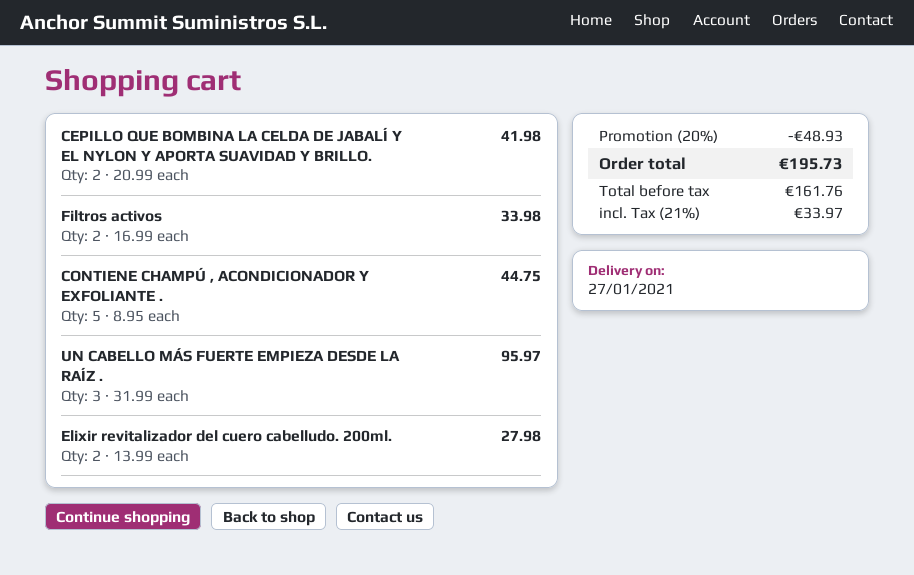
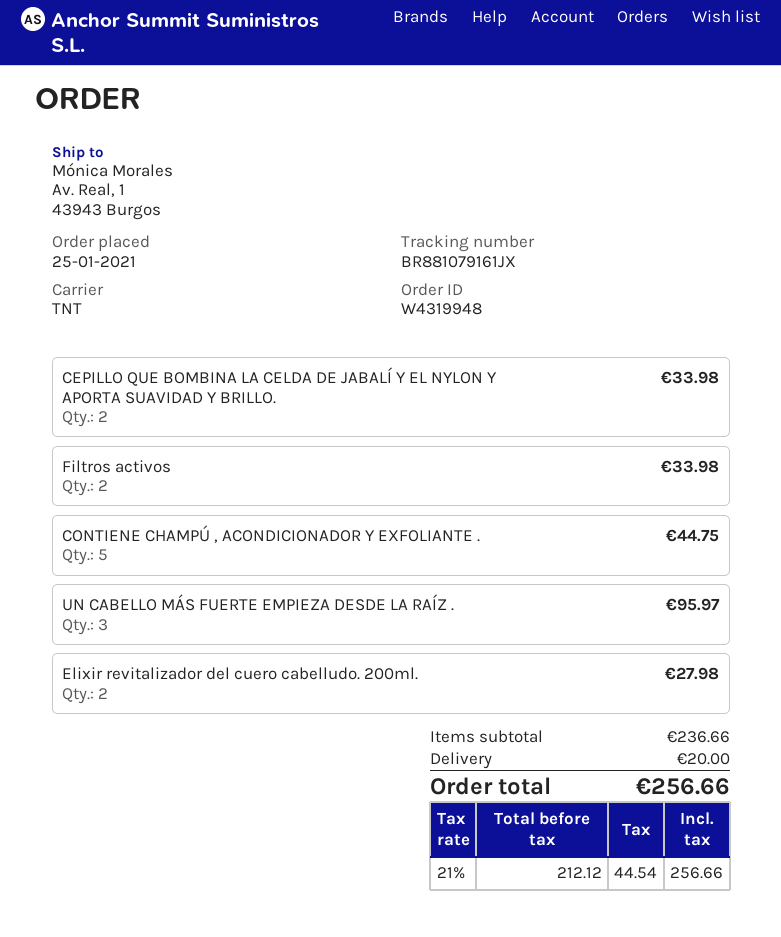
CEPILLO QUE BOMBINA LA CELDA DE JABALÍ Y EL NYLON Y APORTA SUAVIDAD Y BRILLO.: 2 for 41.98 -> 2 for 33.98
discount: 20% = 48.93 -> none
shipping: none -> 20.00
net: 161.76 -> 212.12
tax: 21% = 33.97 -> 21% = 44.54
total: 195.73 -> 256.66

